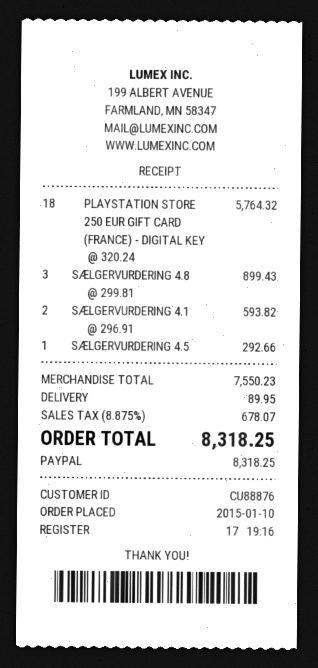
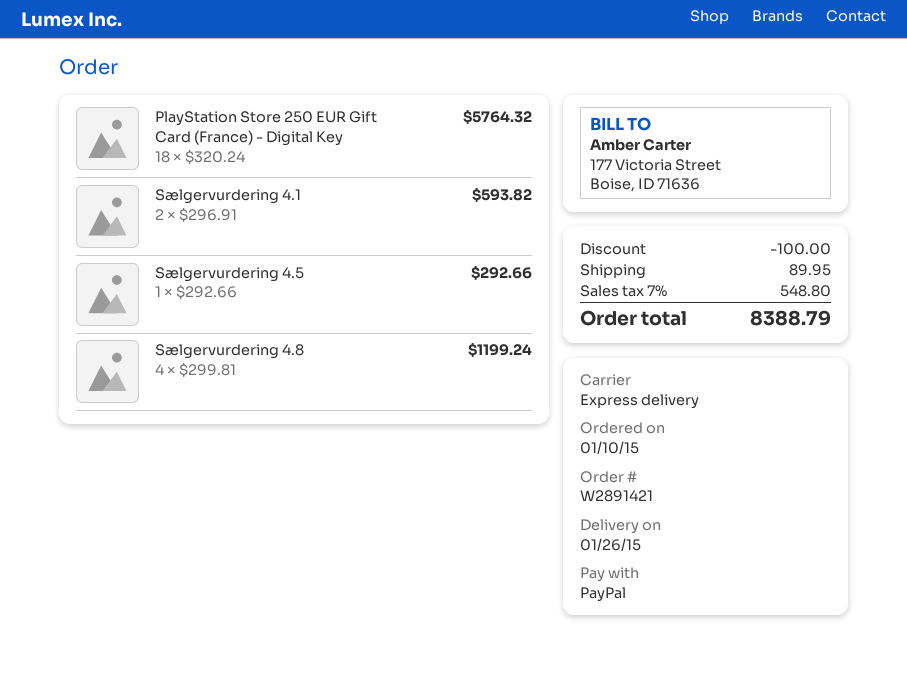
SÆLGERVURDERING 4.8: 3 x 299.81 = 899.43 -> 4 x 299.81 = 1199.24
discount: none -> 100.00
tax: 8.875% = 678.07 -> 7% = 548.80
total: 8318.25 -> 8388.79

